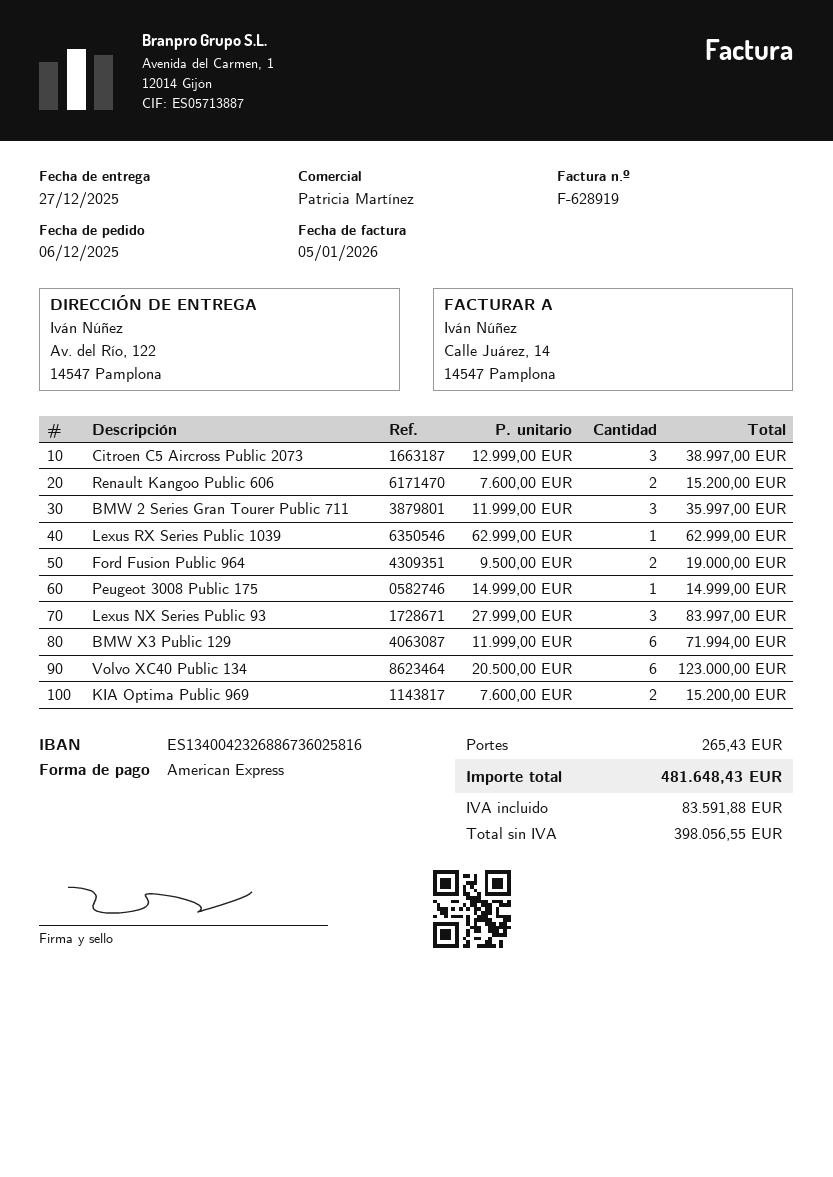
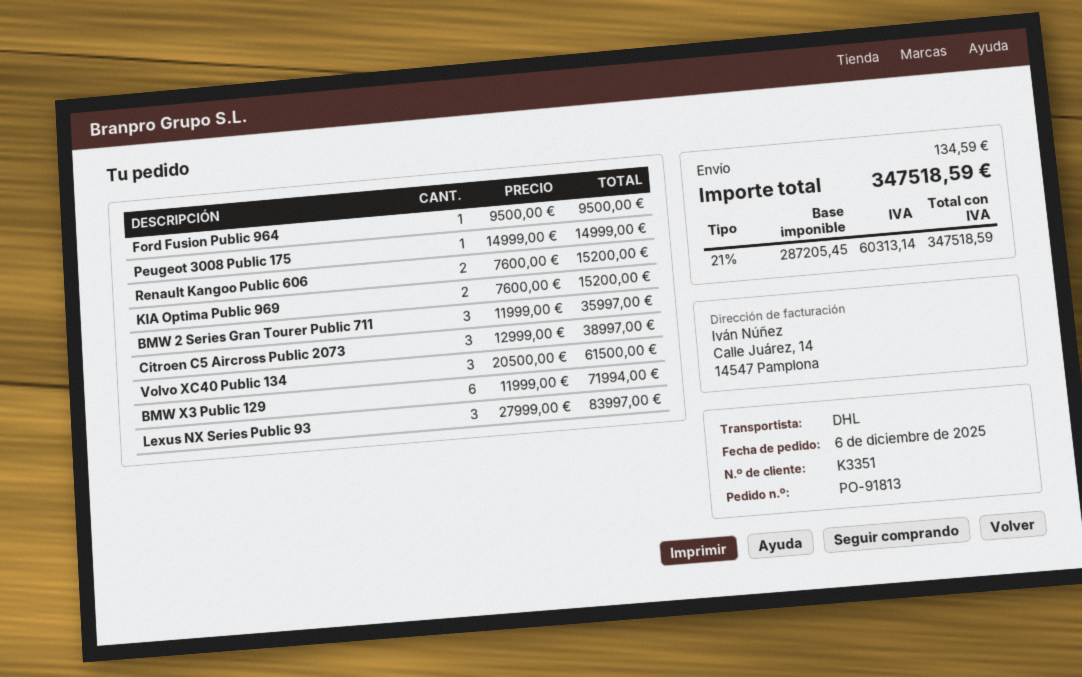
Lexus RX Series Public 1039: 1 x 62999.00 = 62999.00 -> none
Ford Fusion Public 964: 2 x 9500.00 = 19000.00 -> 1 x 9500.00 = 9500.00
Volvo XC40 Public 134: 6 x 20500.00 = 123000.00 -> 3 x 20500.00 = 61500.00
shipping: 265.43 -> 134.59
net: 398056.55 -> 287205.45
tax: 83591.88 -> 60313.14
total: 481648.43 -> 347518.59

